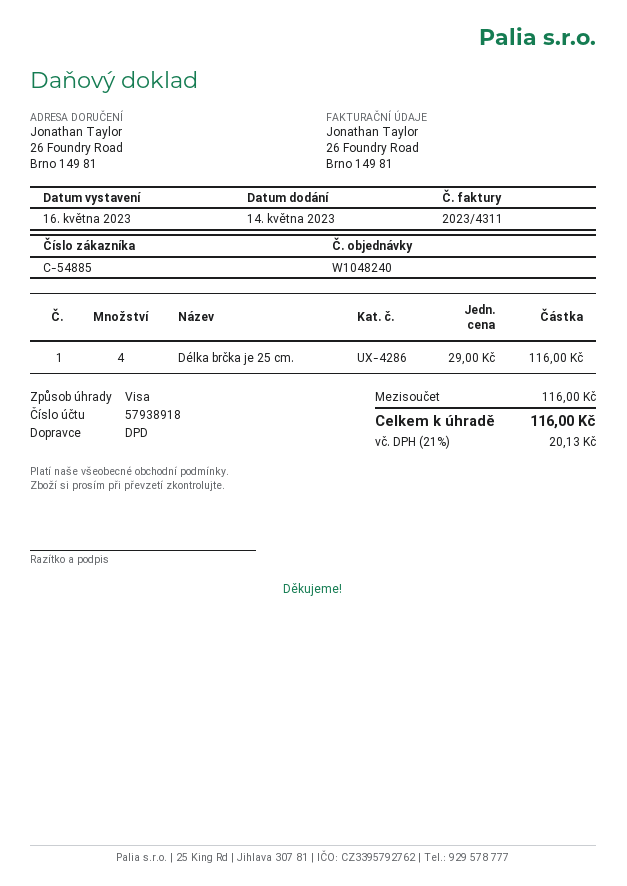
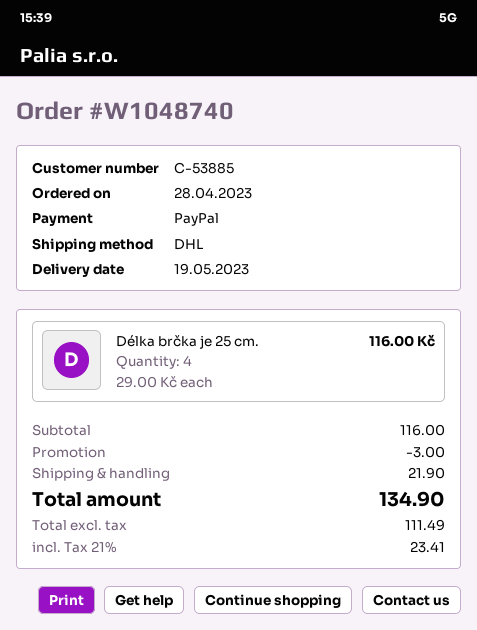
order number: W1048240 -> W1048740
delivery date: 2023-05-14 -> 2023-05-19
customer number: C-54885 -> C-53885
payment method: Visa -> PayPal
shipping method: DPD -> DHL
discount: none -> 3.00
shipping: none -> 21.90
tax: 21% = 20.13 -> 21% = 23.41
total: 116.00 -> 134.90

